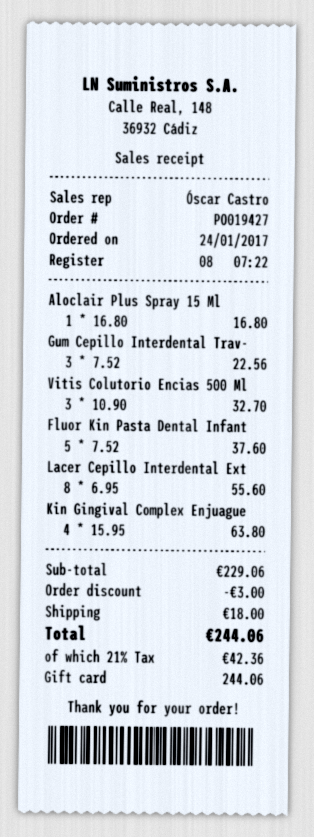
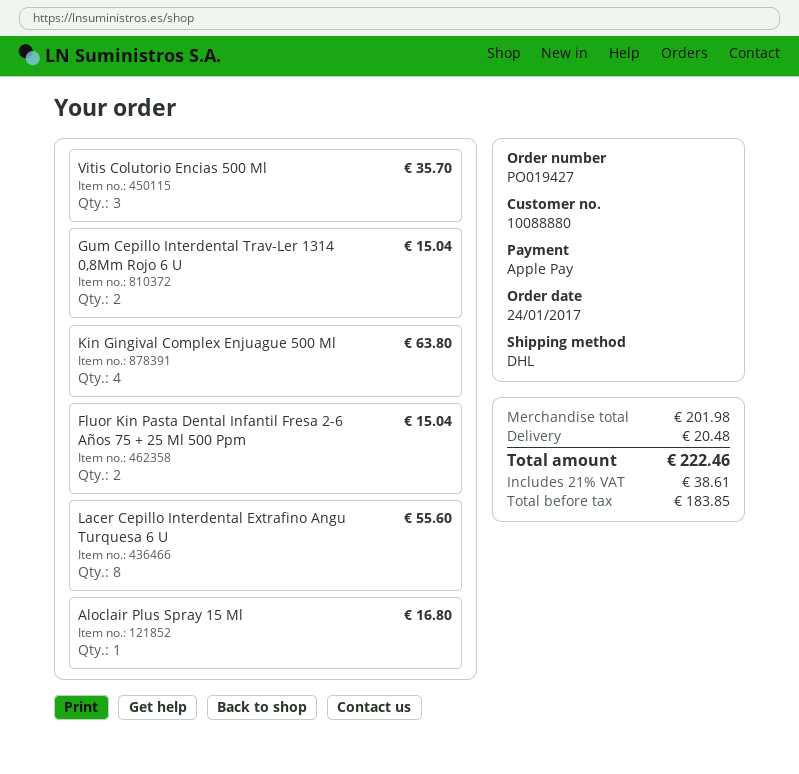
payment method: gift card -> Apple Pay
Gum Cepillo Interdental Trav-: 3 for 22.56 -> 2 for 15.04
Vitis Colutorio Encias 500 Ml: 3 for 32.70 -> 3 for 35.70
Fluor Kin Pasta Dental Infant: 5 for 37.60 -> 2 for 15.04
subtotal: 229.06 -> 201.98
discount: 3.00 -> none
shipping: 18.00 -> 20.48
tax: 21% = 42.36 -> 21% = 38.61
total: 244.06 -> 222.46

